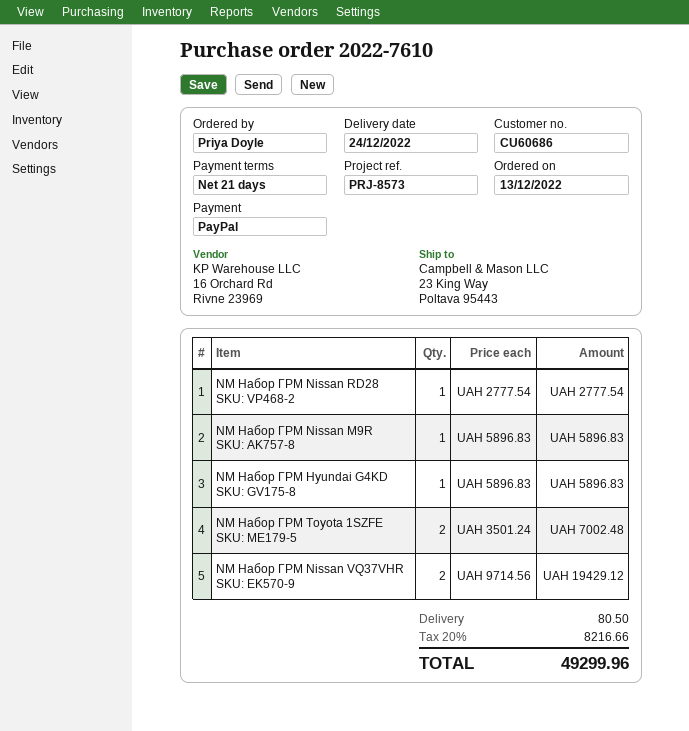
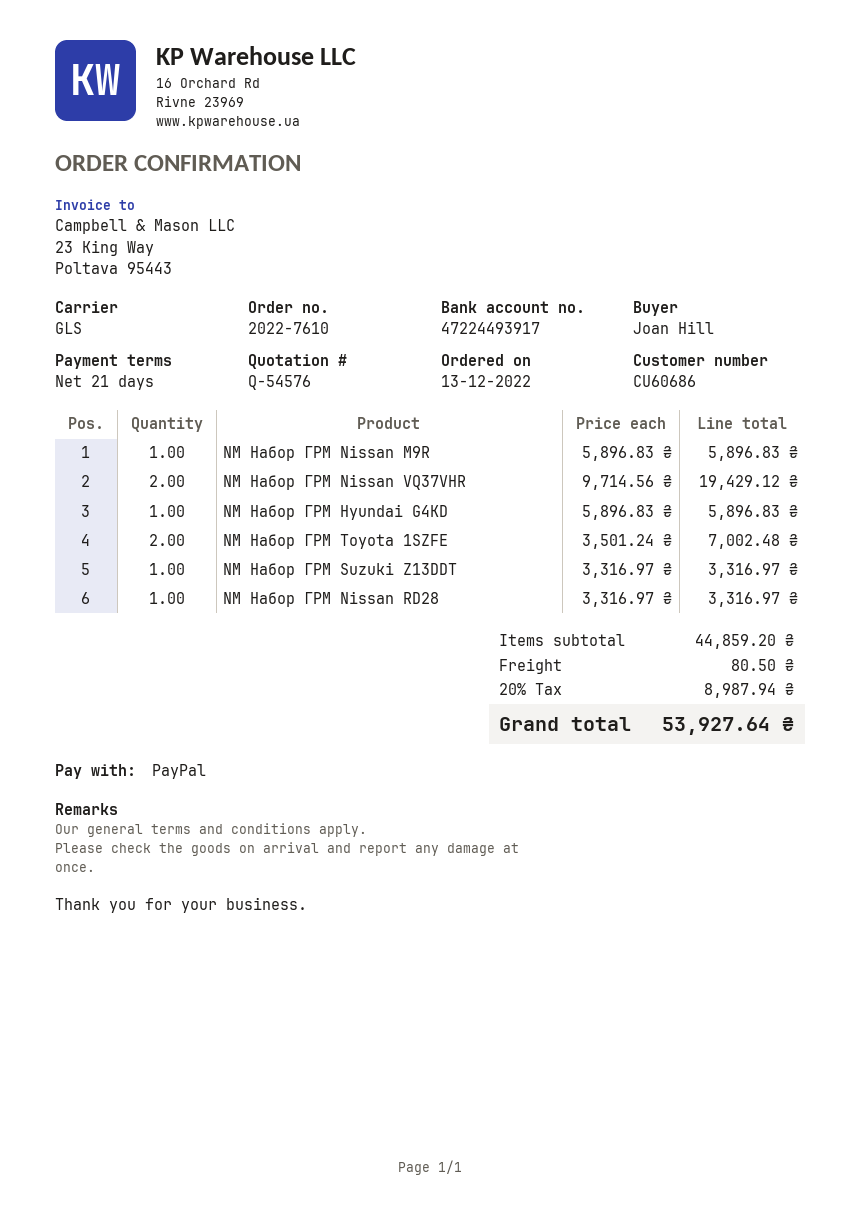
ordered by: Priya Doyle -> Joan Hill
NM Набор ГРМ Nissan RD28: 1 x 2777.54 = 2777.54 -> 1 x 3316.97 = 3316.97
NM Набор ГРМ Suzuki Z13DDT: none -> 1 x 3316.97 = 3316.97
tax: 20% = 8216.66 -> 20% = 8987.94
total: 49299.96 -> 53927.64

